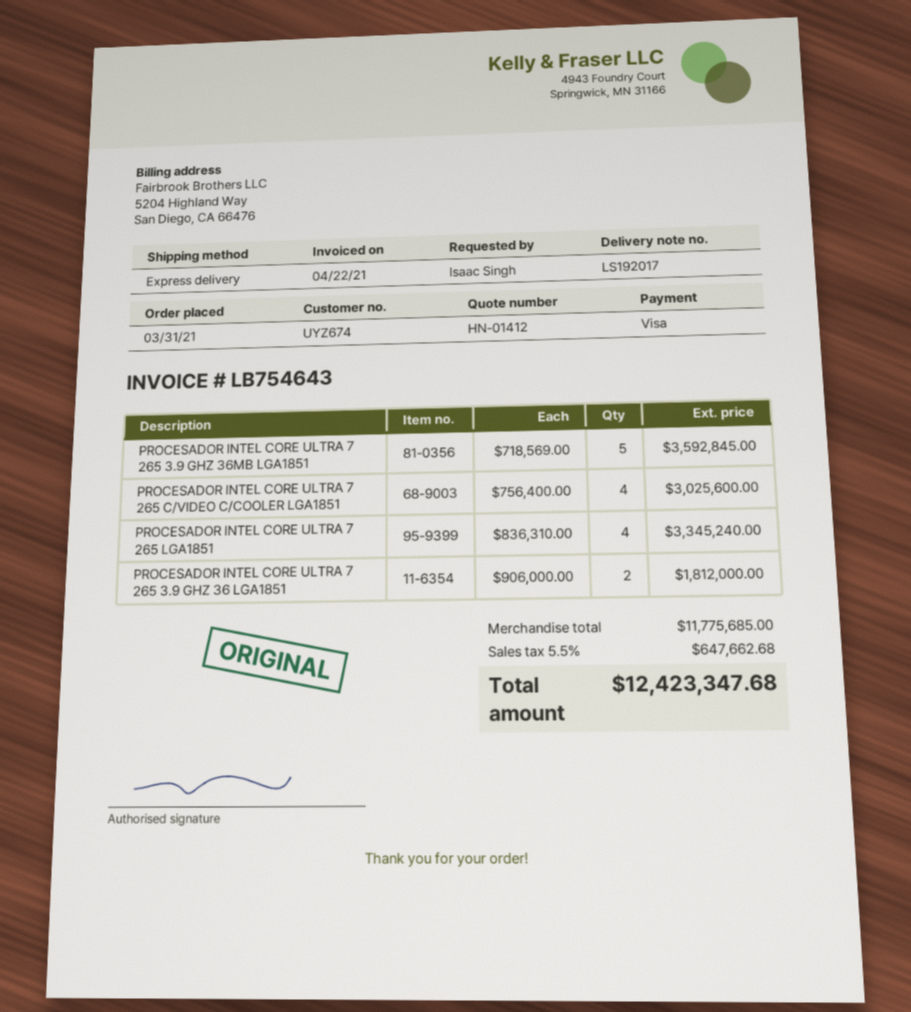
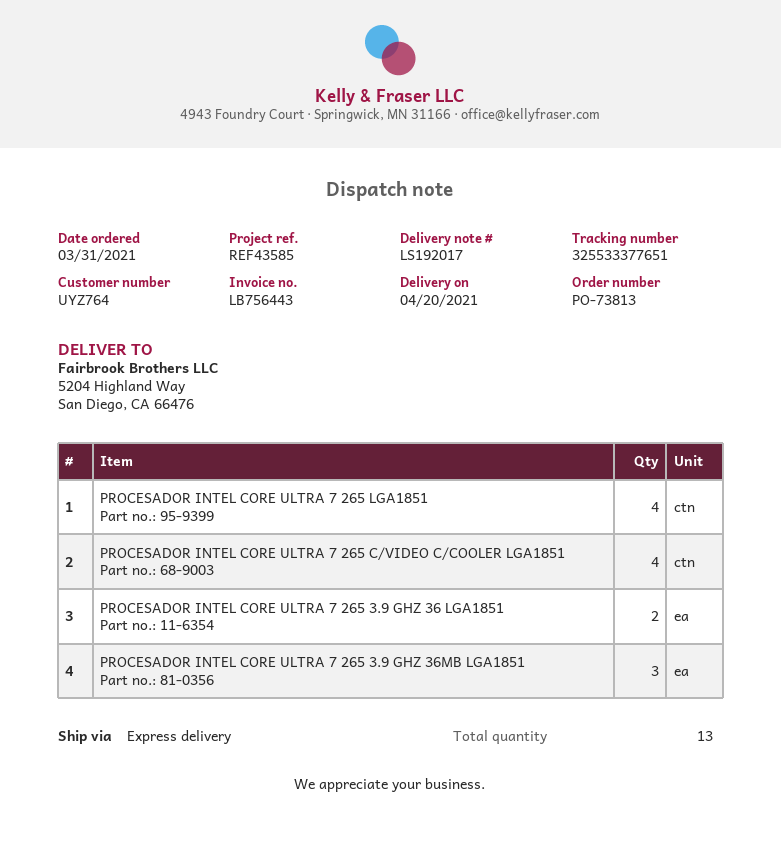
invoice number: LB754643 -> LB756443
customer number: UYZ674 -> UYZ764
PROCESADOR INTEL CORE ULTRA 7 265 3.9 GHZ 36MB LGA1851: 5 -> 3

